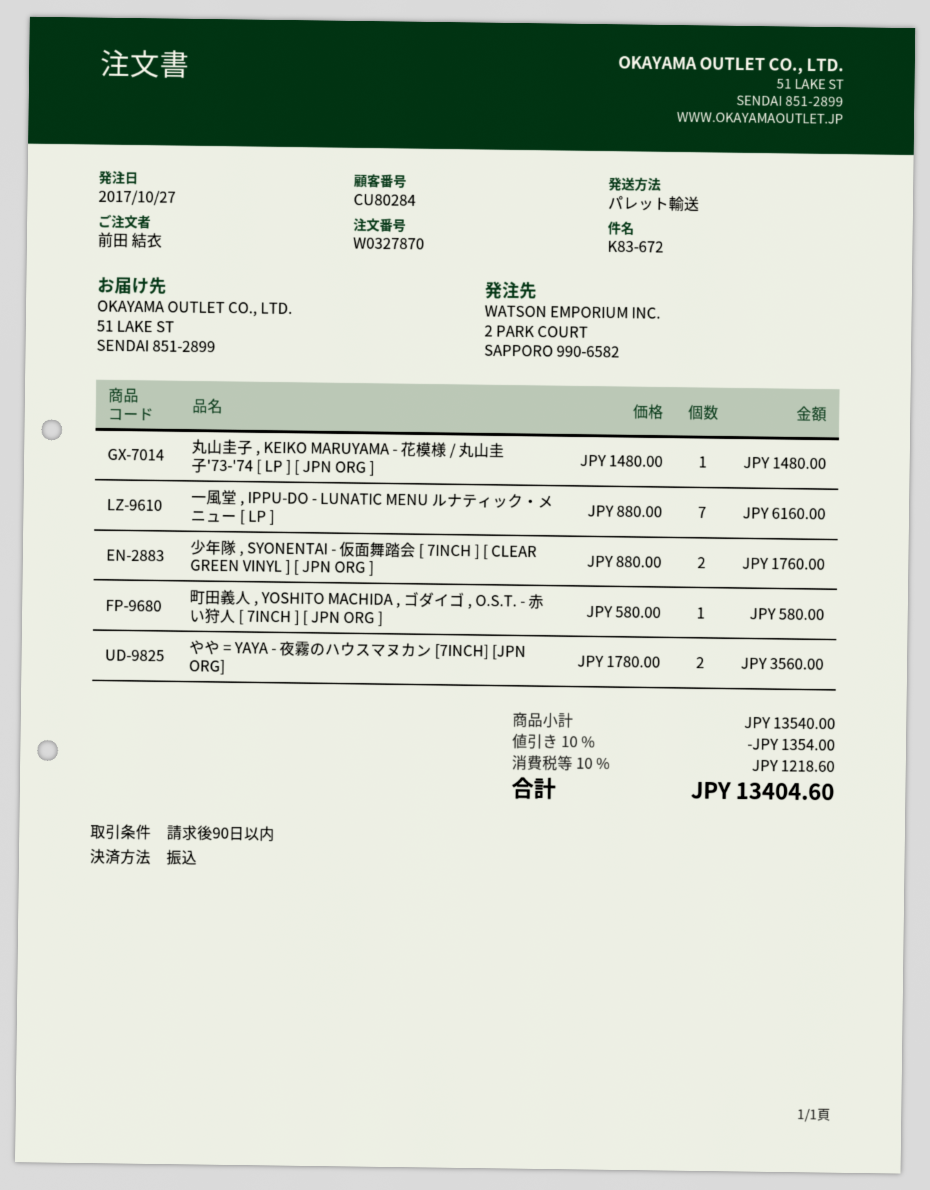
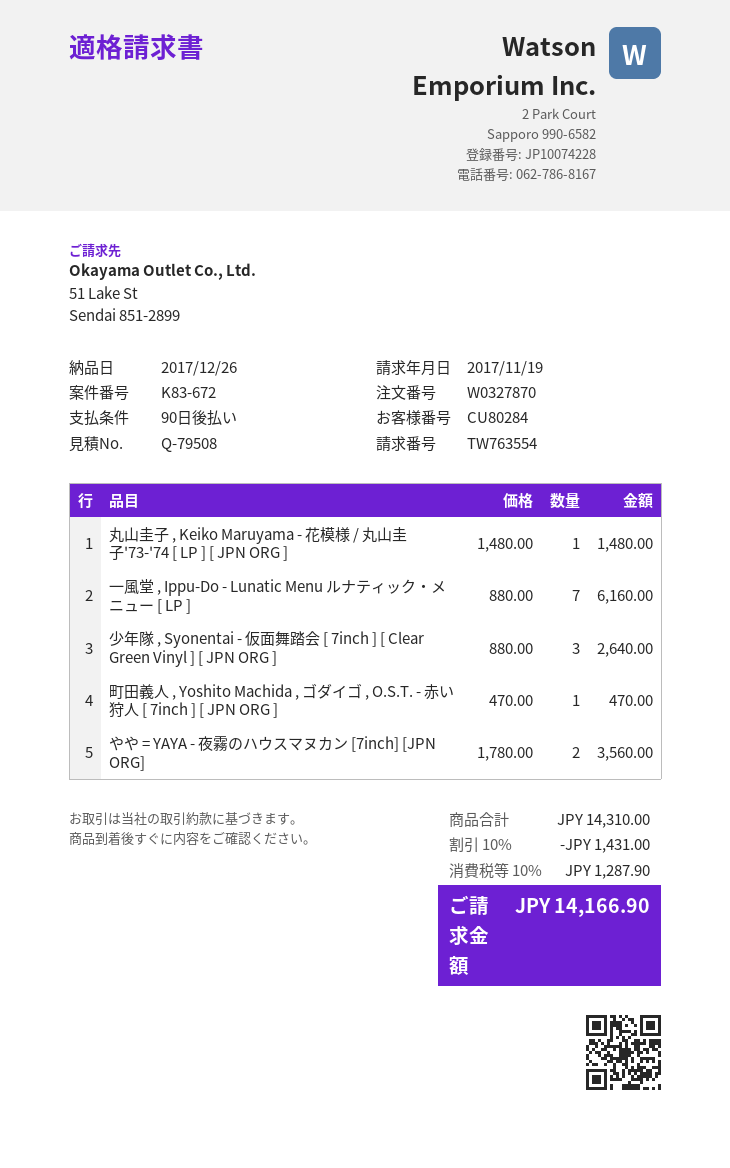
少年隊 , SYONENTAI - 仮面舞踏会 [ 7INCH ] [ CLEAR GREEN VINYL ] [ JPN ORG ]: 2 x 880.00 = 1760.00 -> 3 x 880.00 = 2640.00
町田義人 , YOSHITO MACHIDA , ゴダイゴ , O.S.T. - 赤い狩人 [ 7INCH ] [ JPN ORG ]: 1 x 580.00 = 580.00 -> 1 x 470.00 = 470.00
subtotal: 13540.00 -> 14310.00
discount: 10% = 1354.00 -> 10% = 1431.00
tax: 10% = 1218.60 -> 10% = 1287.90
total: 13404.60 -> 14166.90

